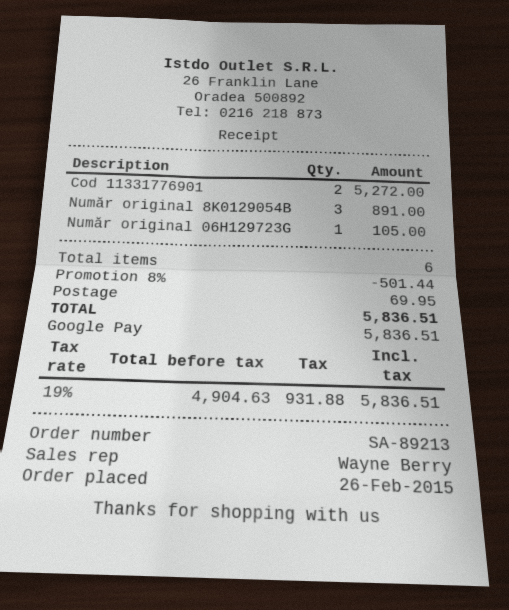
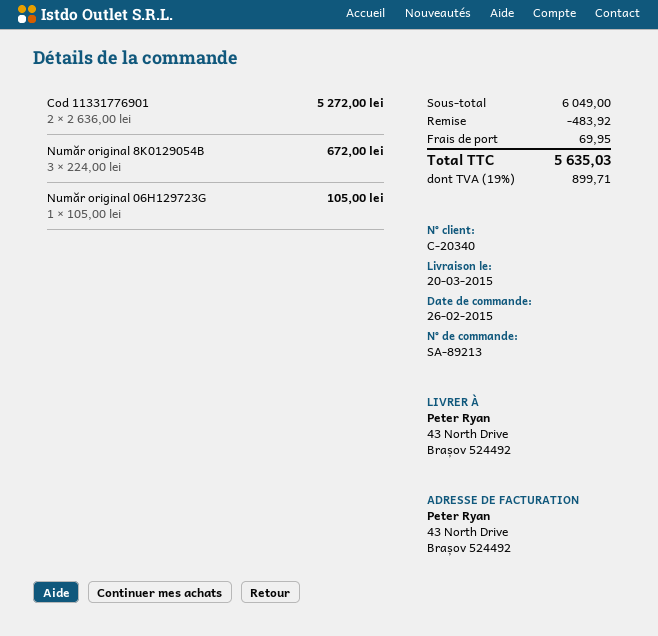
Număr original 8K0129054B: 3 for 891.00 -> 3 for 672.00
discount: 501.44 -> 483.92
tax: 19% = 931.88 -> 19% = 899.71
total: 5836.51 -> 5635.03

